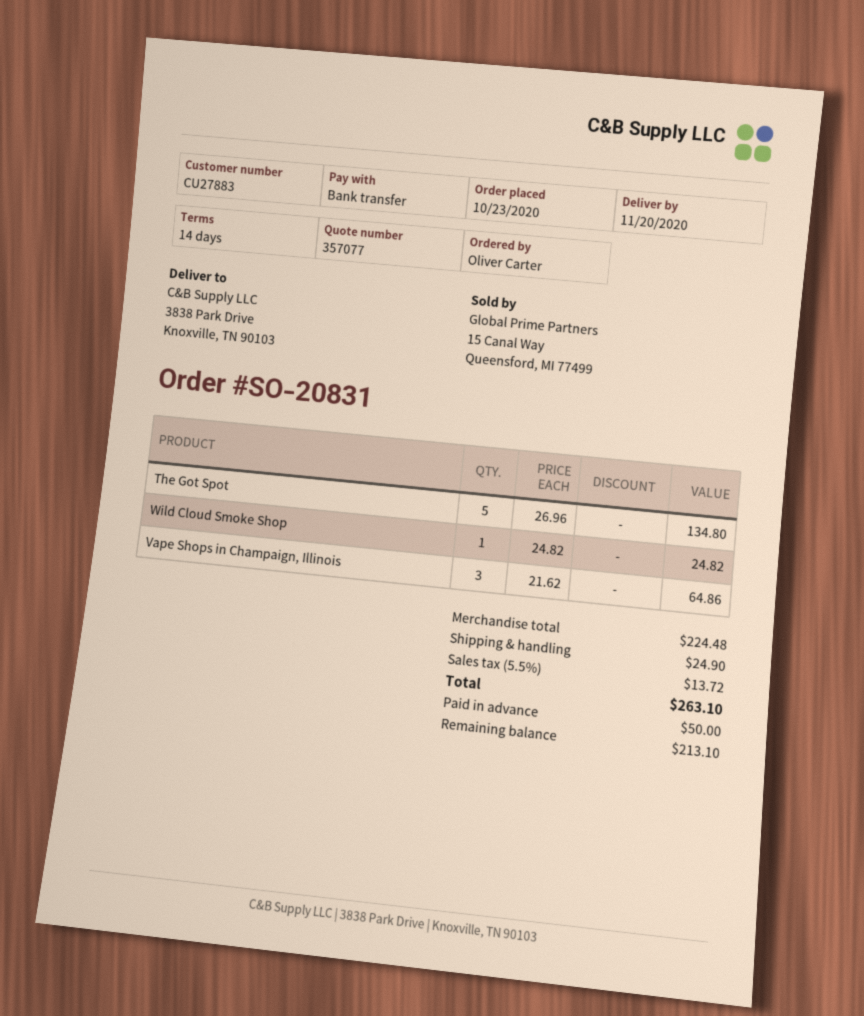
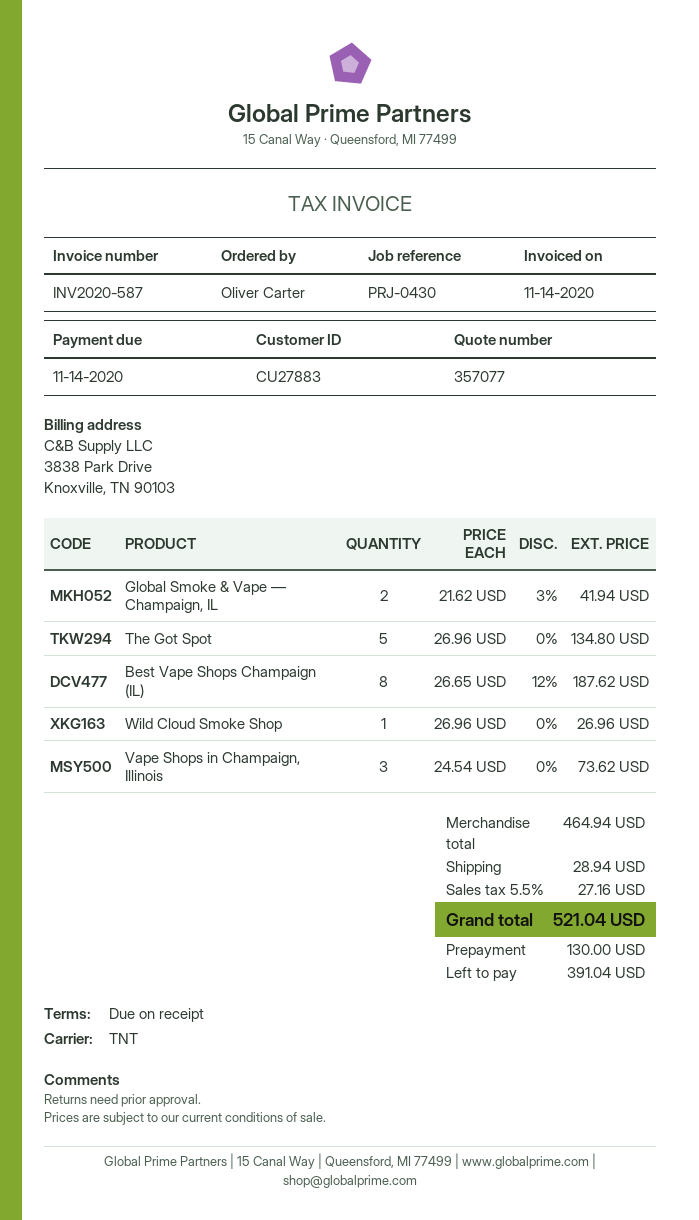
payment terms: 14 days -> on receipt
Wild Cloud Smoke Shop: 1 x 24.82 = 24.82 -> 1 x 26.96 = 26.96
Vape Shops in Champaign, Illinois: 3 x 21.62 = 64.86 -> 3 x 24.54 = 73.62
Global Smoke & Vape — Champaign, IL: none -> 2 x 21.62 - 3% = 41.94
Best Vape Shops Champaign (IL): none -> 8 x 26.65 - 12% = 187.62
subtotal: 224.48 -> 464.94
shipping: 24.90 -> 28.94
tax: 5.5% = 13.72 -> 5.5% = 27.16
total: 263.10 -> 521.04
deposit: 50.00 -> 130.00
balance: 213.10 -> 391.04

